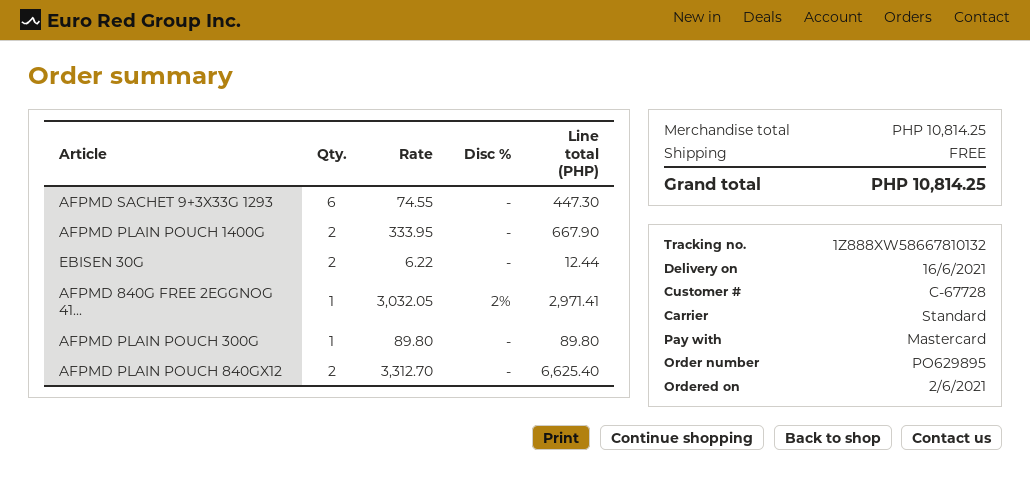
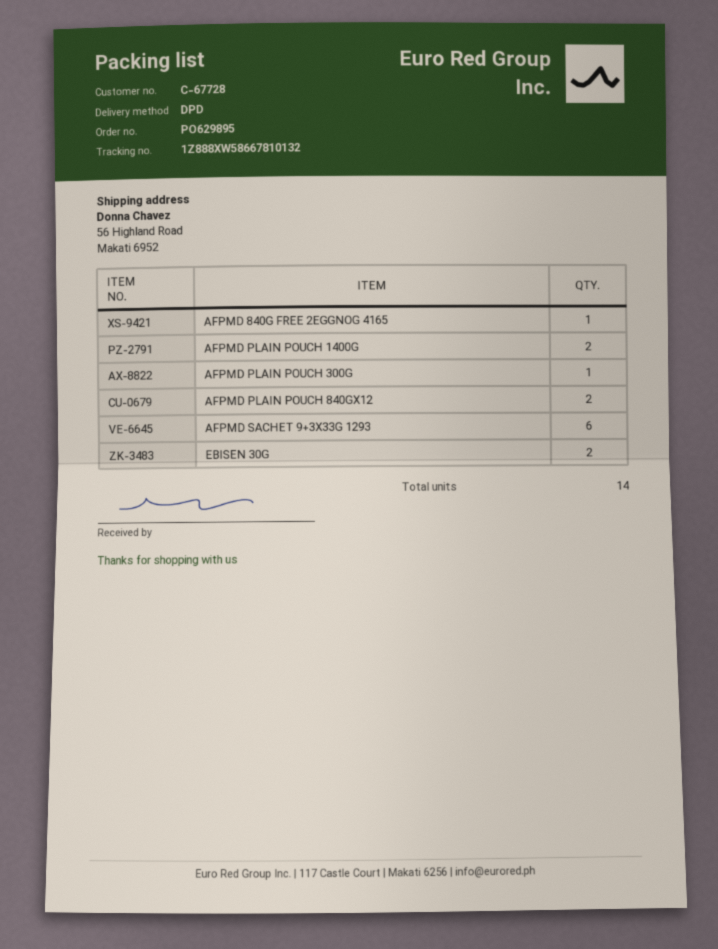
shipping method: standard -> DPD

